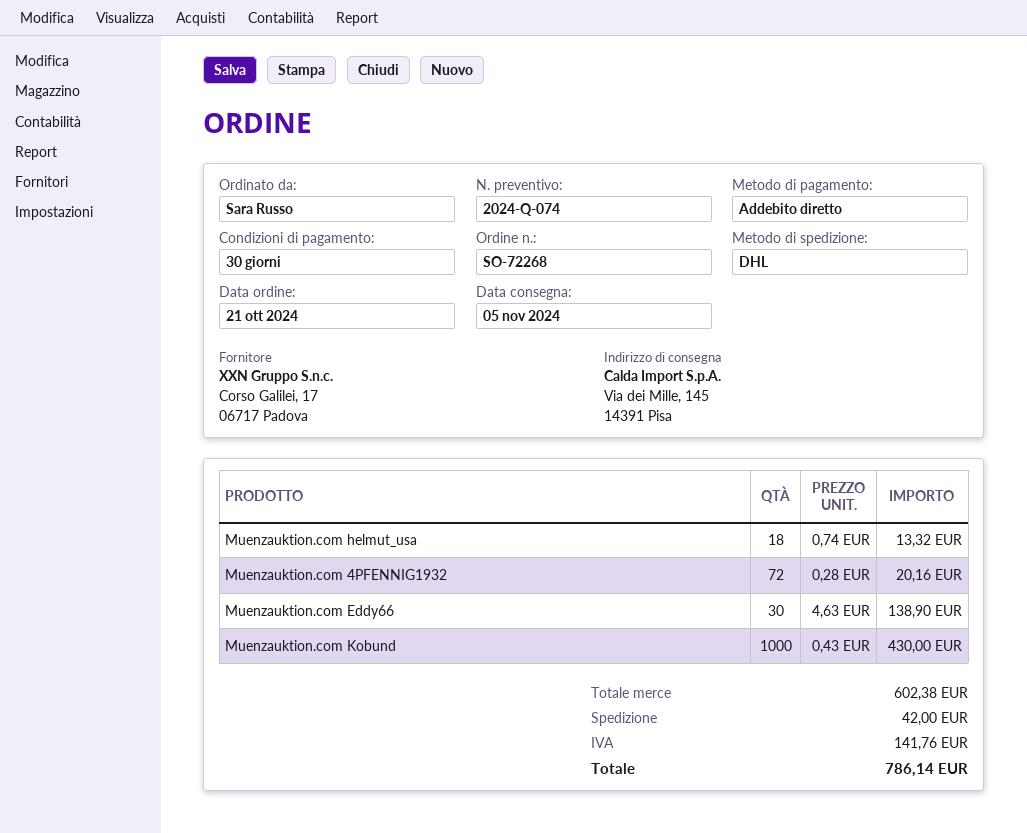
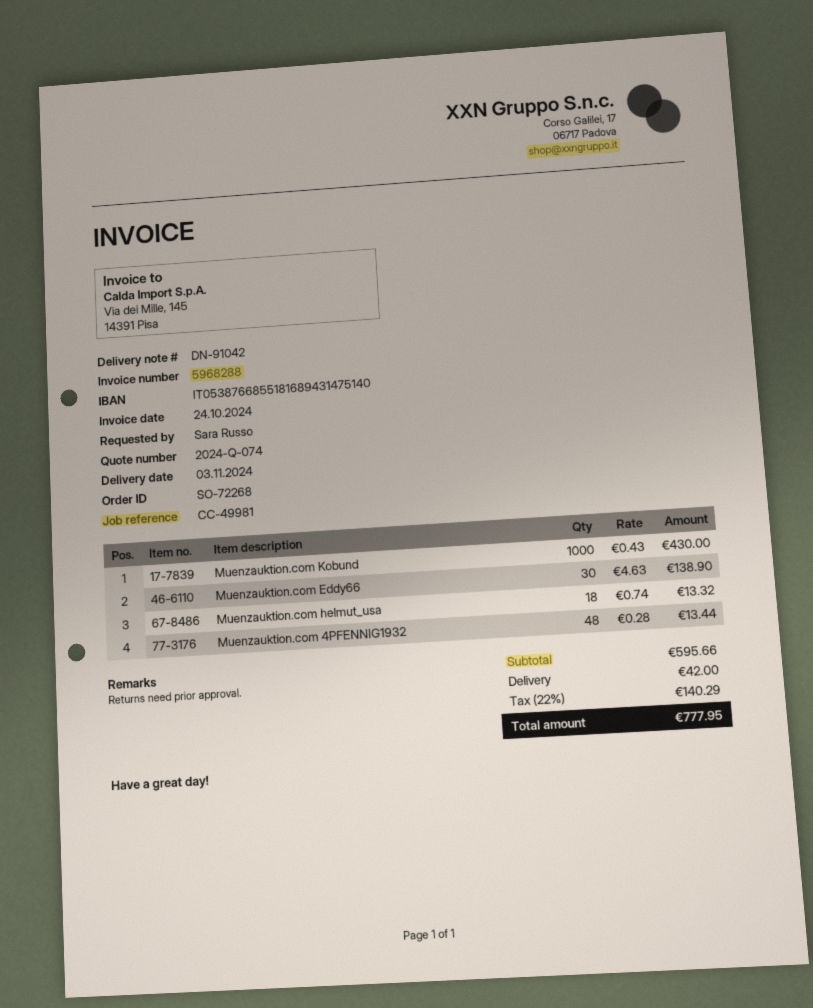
delivery date: 2024-11-05 -> 2024-11-03
Muenzauktion.com 4PFENNIG1932: 72 x 0.28 = 20.16 -> 48 x 0.28 = 13.44
subtotal: 602.38 -> 595.66
tax: 141.76 -> 140.29
total: 786.14 -> 777.95

